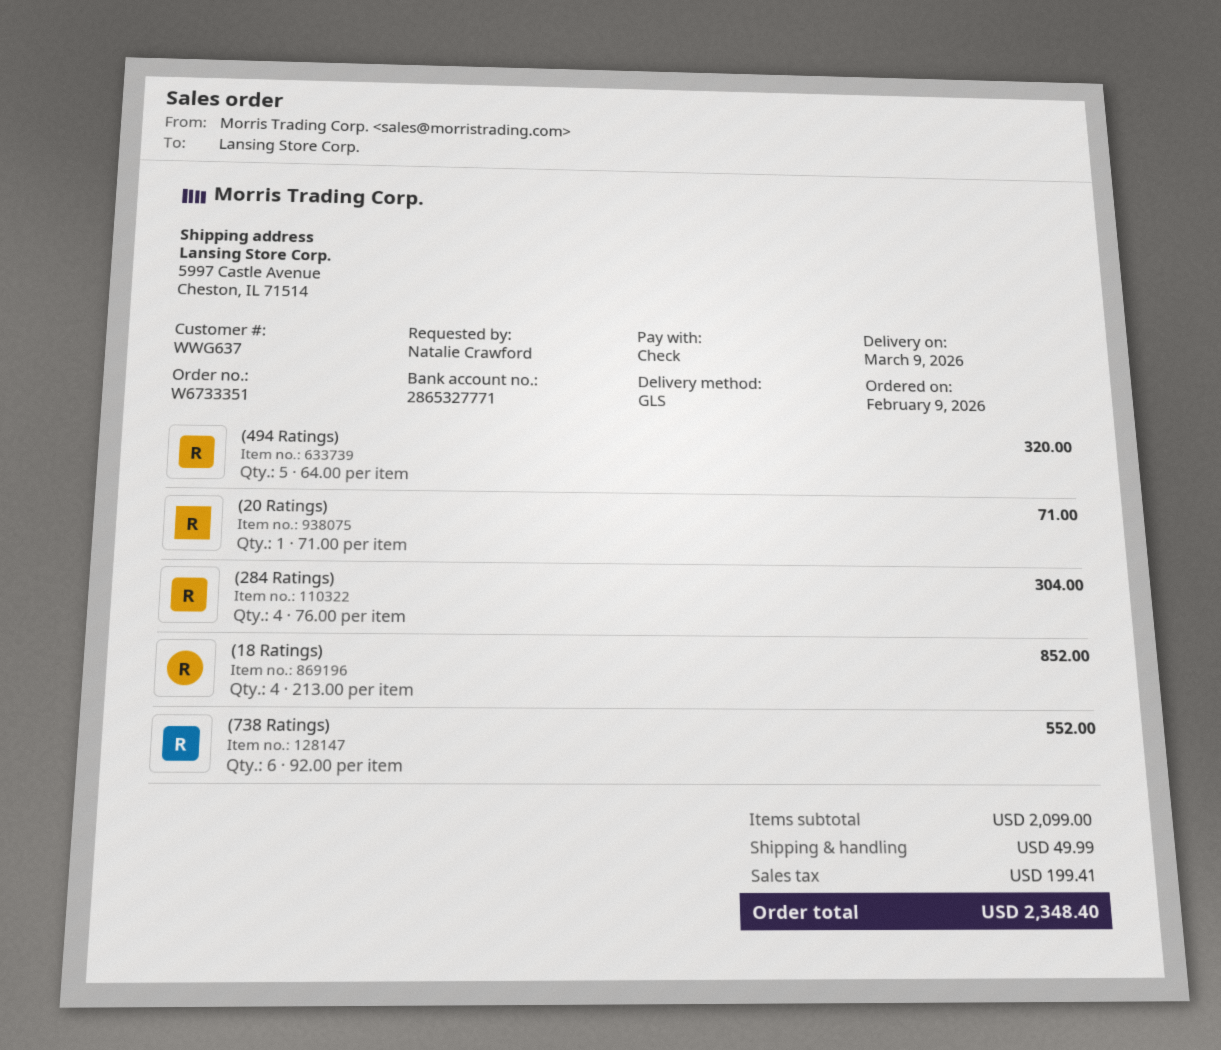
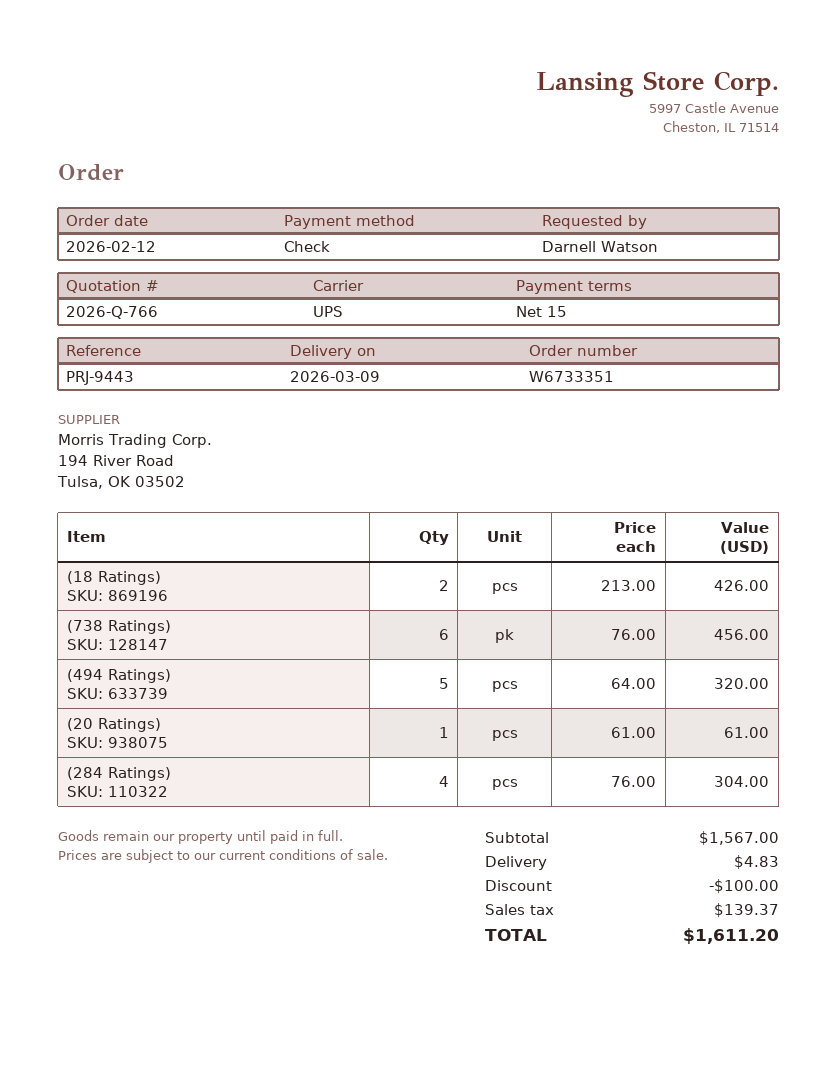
order date: 2026-02-09 -> 2026-02-12
ordered by: Natalie Crawford -> Darnell Watson
shipping method: GLS -> UPS
(20 Ratings): 1 x 71.00 = 71.00 -> 1 x 61.00 = 61.00
(18 Ratings): 4 x 213.00 = 852.00 -> 2 x 213.00 = 426.00
(738 Ratings): 6 x 92.00 = 552.00 -> 6 x 76.00 = 456.00
subtotal: 2099.00 -> 1567.00
discount: none -> 100.00
shipping: 49.99 -> 4.83
tax: 199.41 -> 139.37
total: 2348.40 -> 1611.20

